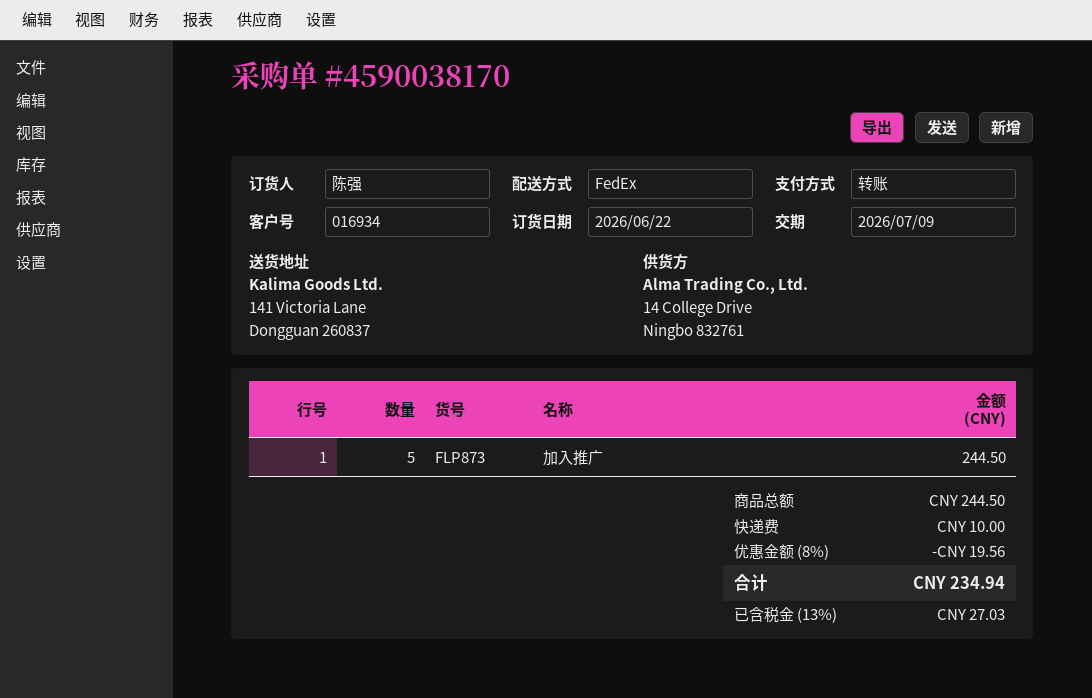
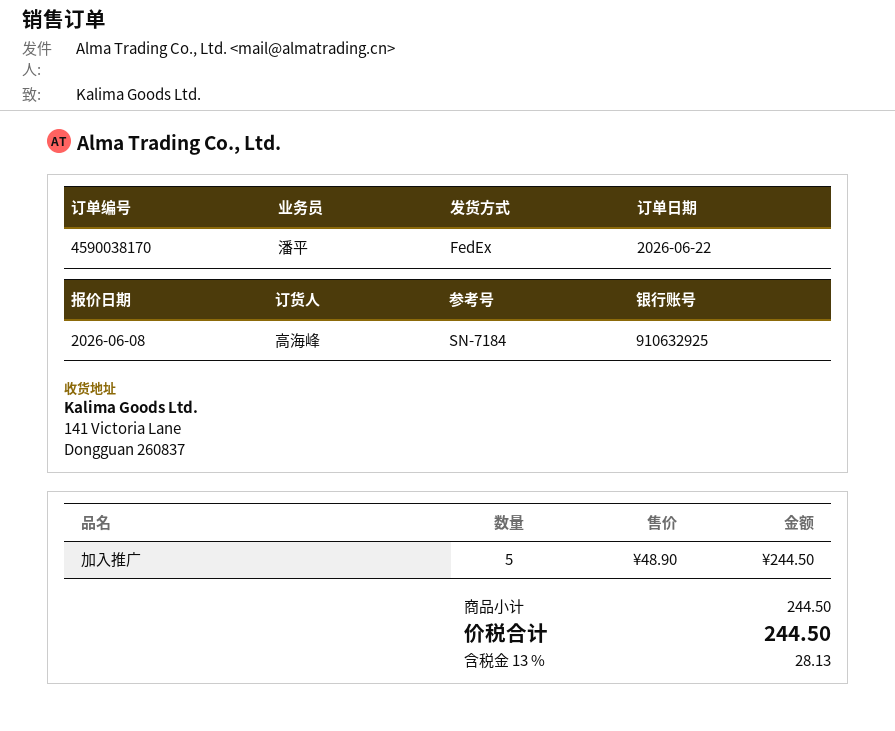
ordered by: 陈强 -> 高海峰
discount: 8% = 19.56 -> none
shipping: 10.00 -> none
tax: 13% = 27.03 -> 13% = 28.13
total: 234.94 -> 244.50

